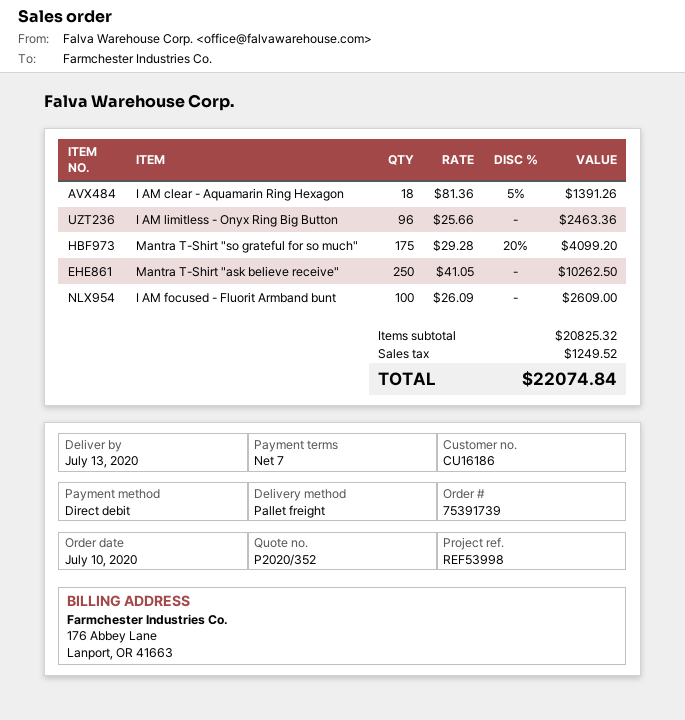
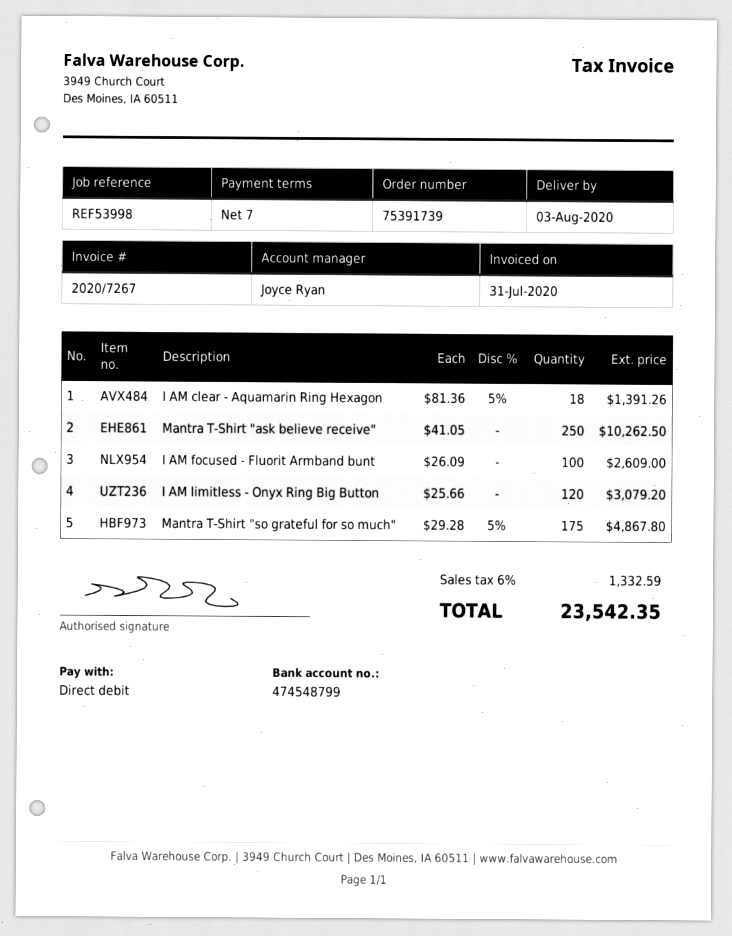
delivery date: 2020-07-13 -> 2020-08-03
I AM limitless - Onyx Ring Big Button: 96 x 25.66 = 2463.36 -> 120 x 25.66 = 3079.20
Mantra T-Shirt "so grateful for so much": 175 x 29.28 - 20% = 4099.20 -> 175 x 29.28 - 5% = 4867.80
tax: 1249.52 -> 1332.59
total: 22074.84 -> 23542.35

